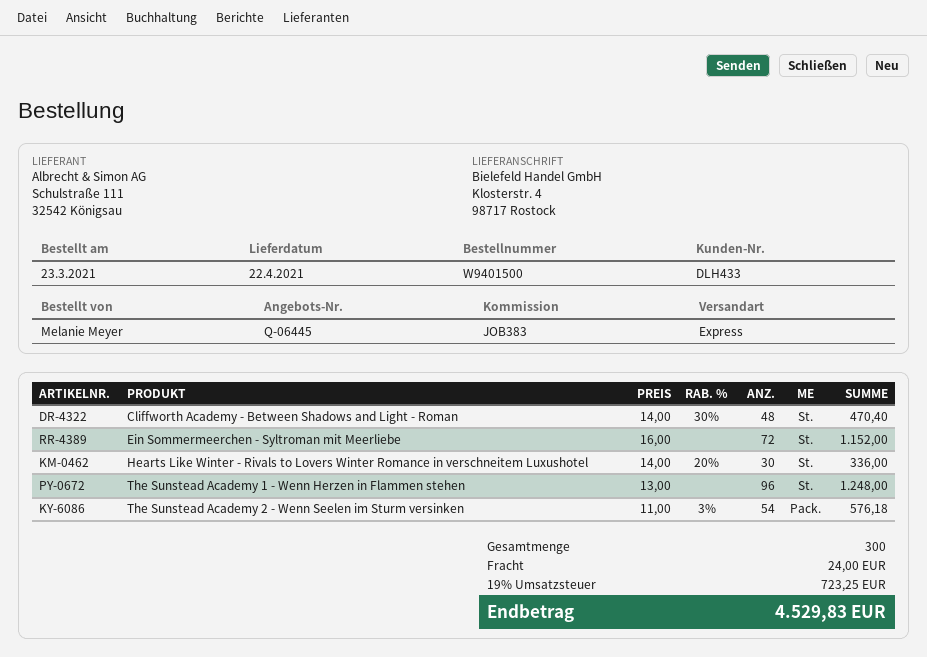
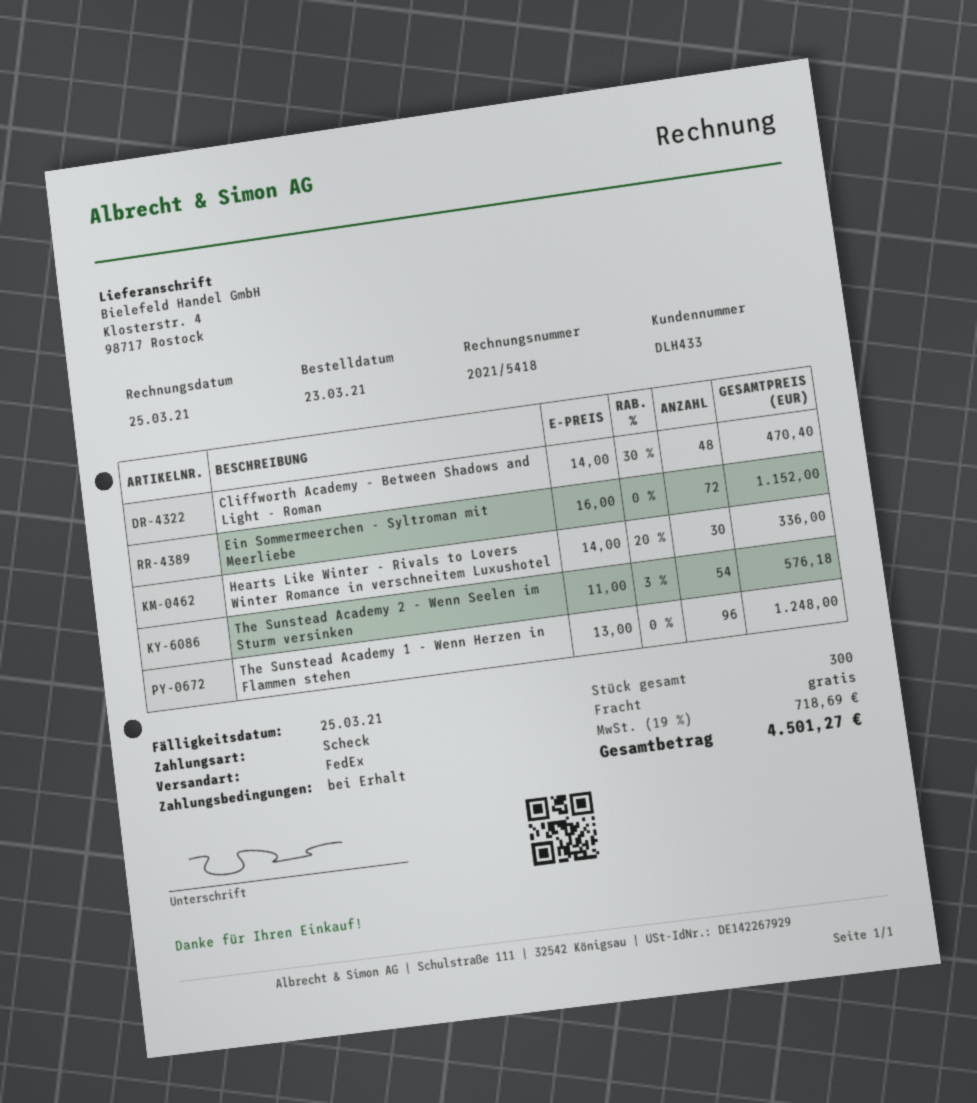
shipping method: express -> FedEx
shipping: 24.00 -> 0.00
tax: 19% = 723.25 -> 19% = 718.69
total: 4529.83 -> 4501.27

